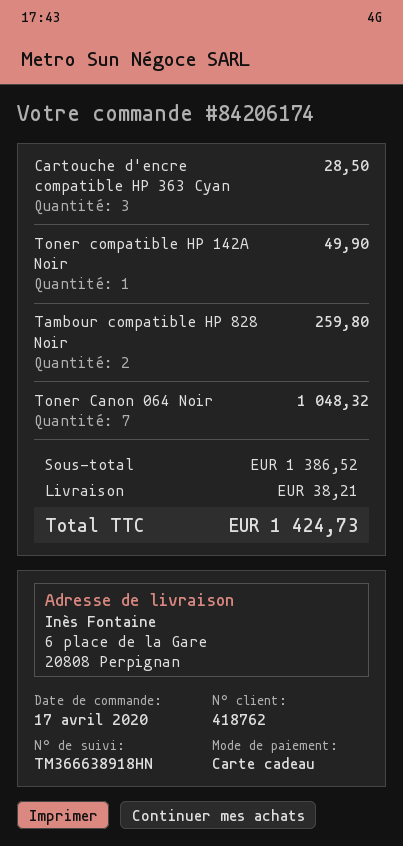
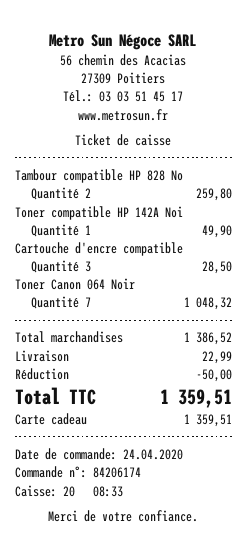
order date: 2020-04-17 -> 2020-04-24
discount: none -> 50.00
shipping: 38.21 -> 22.99
total: 1424.73 -> 1359.51

